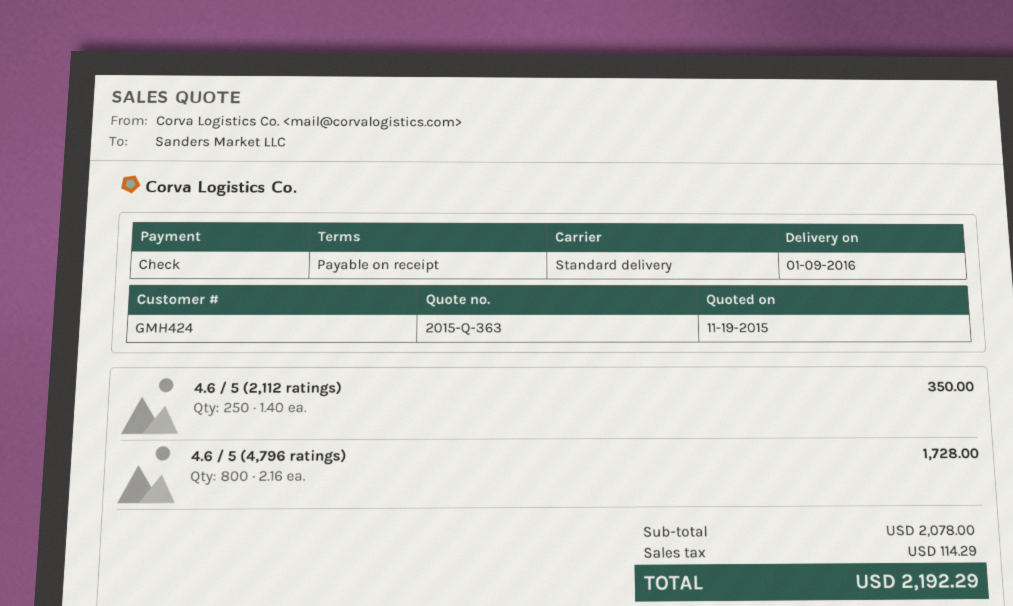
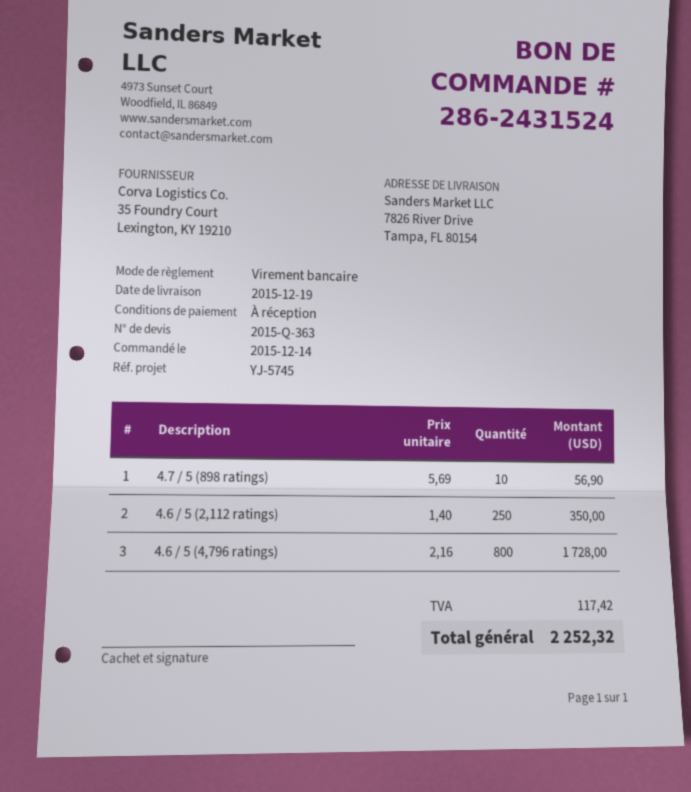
delivery date: 2016-01-09 -> 2015-12-19
payment method: cheque -> bank transfer
4.7 / 5 (898 ratings): none -> 10 x 5.69 = 56.90
tax: 114.29 -> 117.42
total: 2192.29 -> 2252.32

